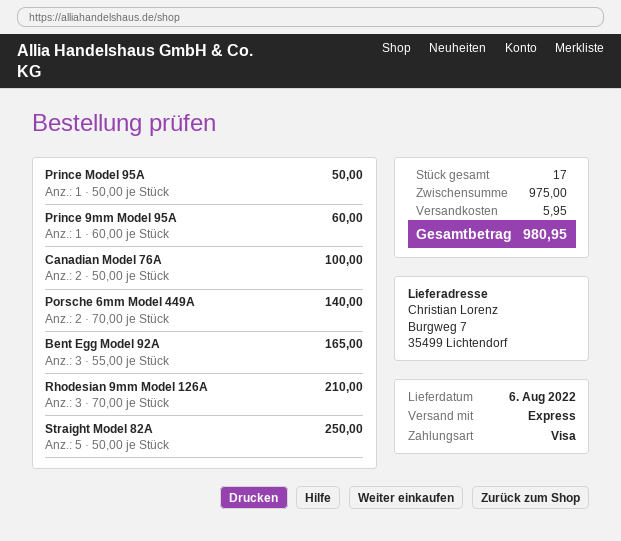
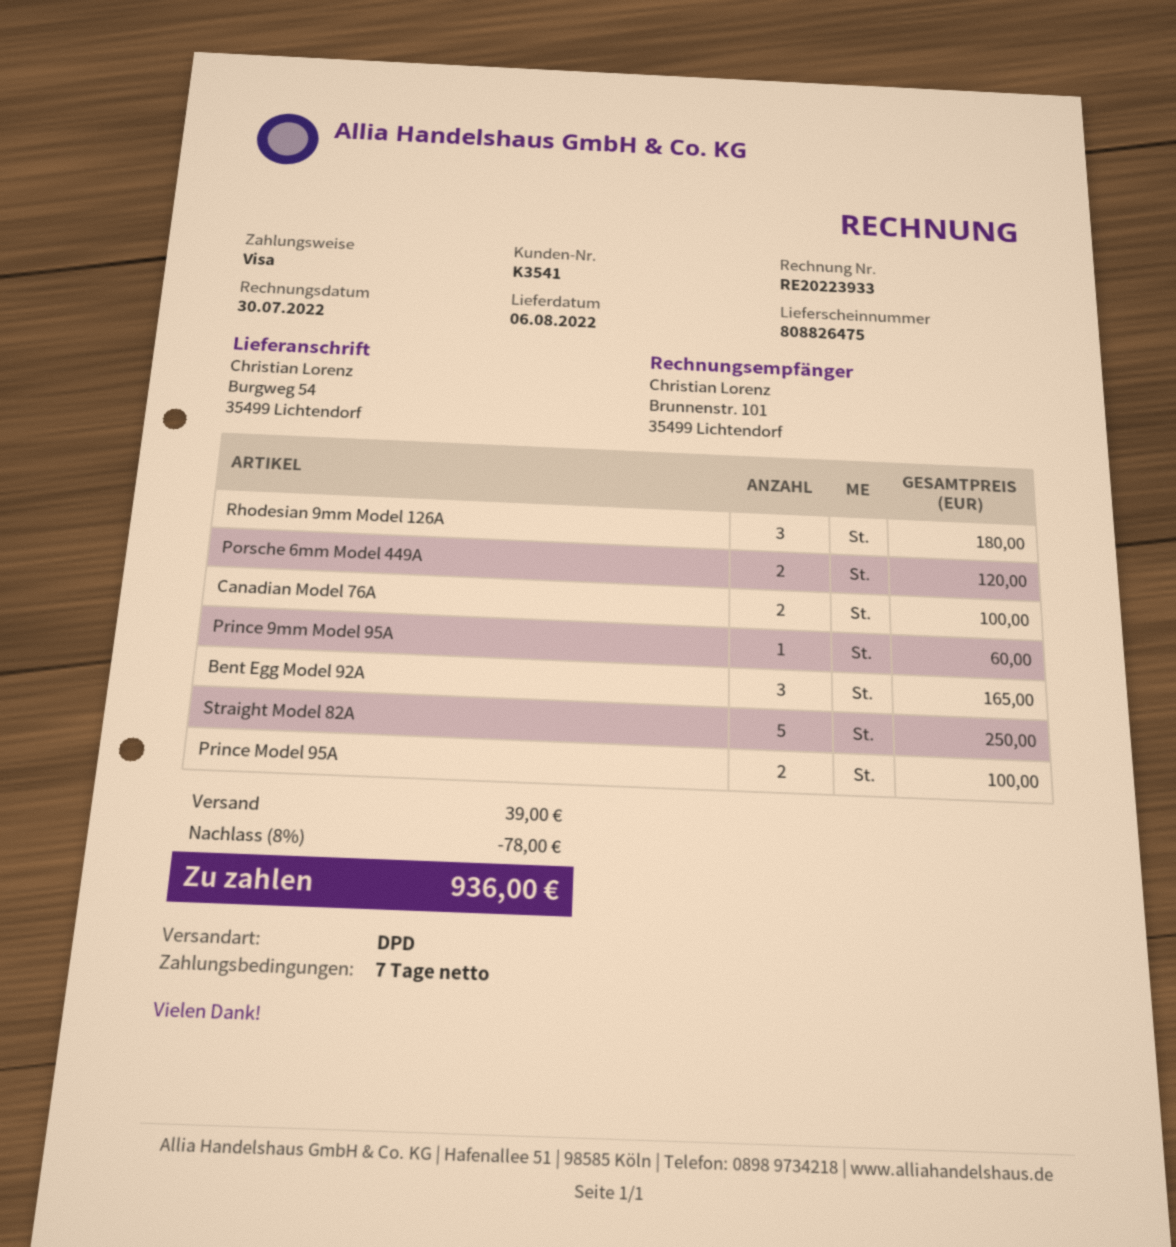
shipping method: express -> DPD
ship to: Burgweg 7, 35499 Lichtendorf -> Burgweg 54, 35499 Lichtendorf
Prince Model 95A: 1 for 50.00 -> 2 for 100.00
Porsche 6mm Model 449A: 2 for 140.00 -> 2 for 120.00
Rhodesian 9mm Model 126A: 3 for 210.00 -> 3 for 180.00
discount: none -> 8% = 78.00
shipping: 5.95 -> 39.00
total: 980.95 -> 936.00

